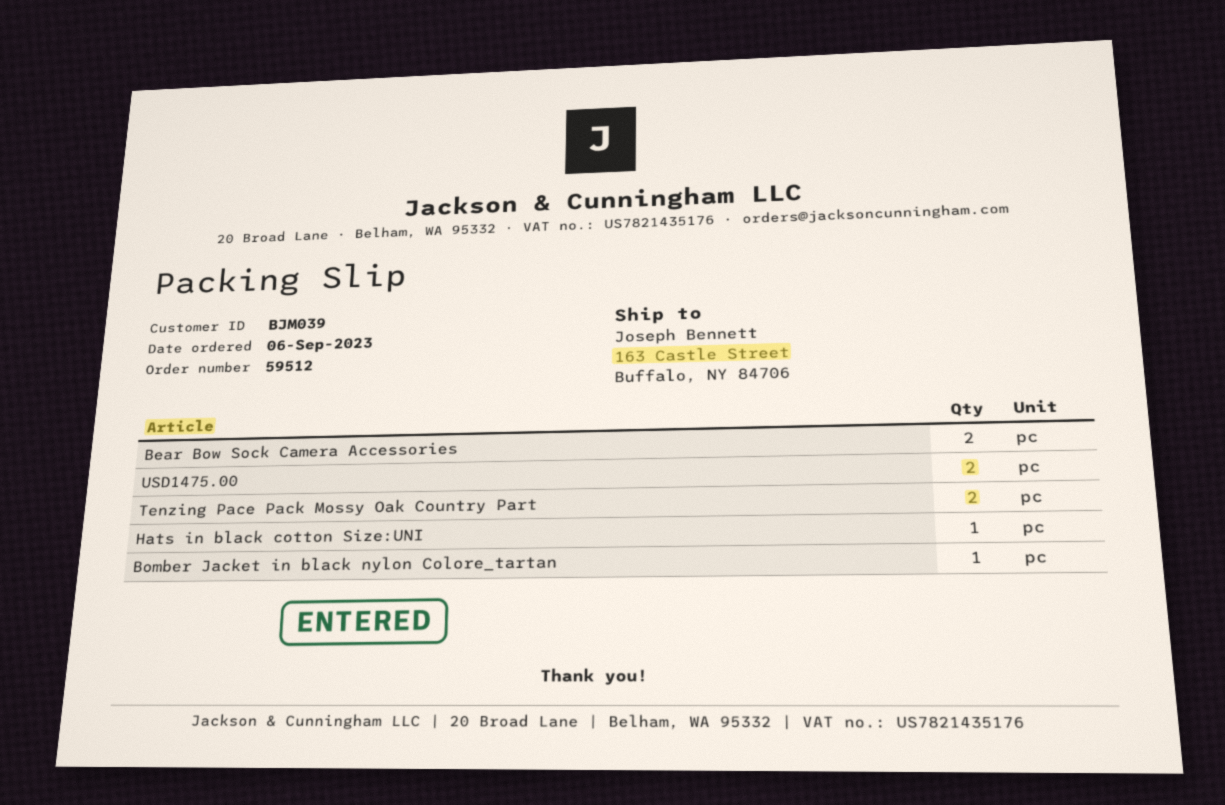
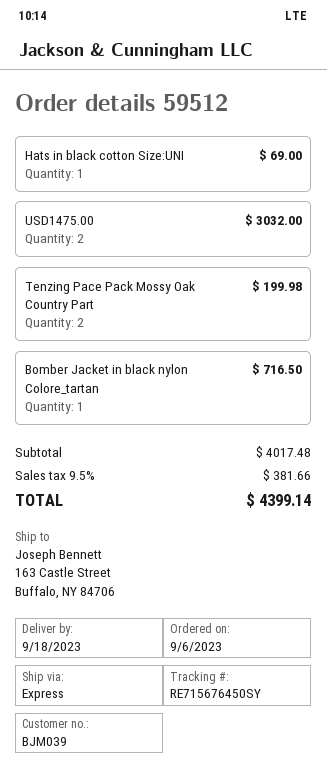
Bear Bow Sock Camera Accessories: 2 -> none

